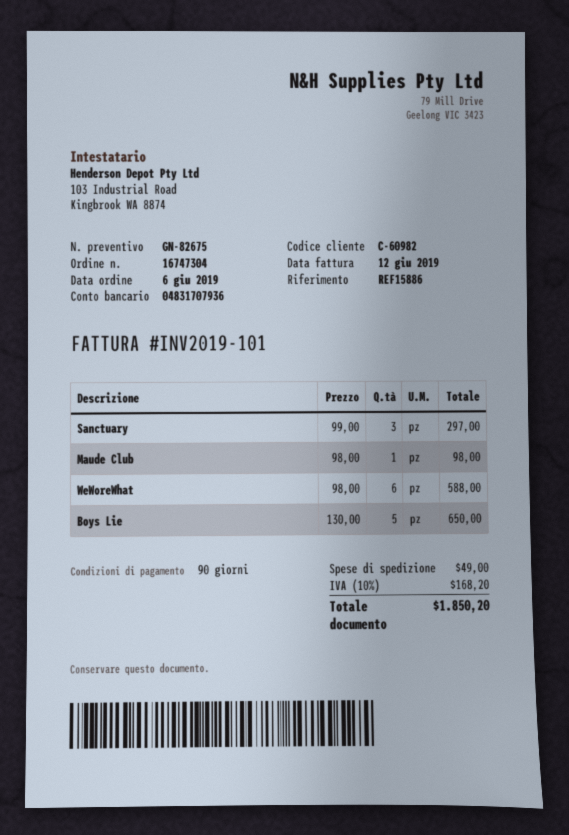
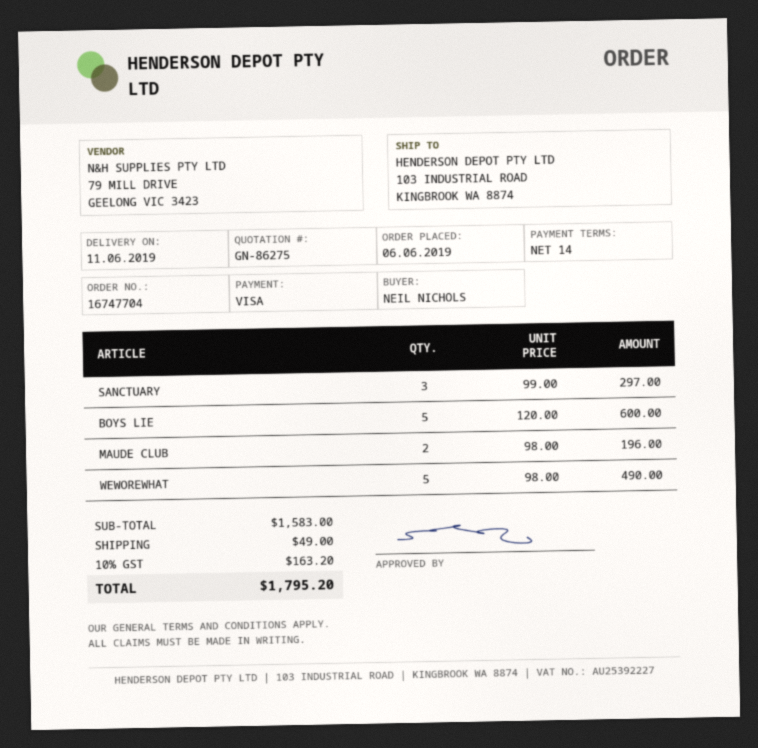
quote number: GN-82675 -> GN-86275
order number: 16747304 -> 16747704
payment terms: 90 days -> 14 days
Maude Club: 1 x 98.00 = 98.00 -> 2 x 98.00 = 196.00
WeWoreWhat: 6 x 98.00 = 588.00 -> 5 x 98.00 = 490.00
Boys Lie: 5 x 130.00 = 650.00 -> 5 x 120.00 = 600.00
tax: 10% = 168.20 -> 10% = 163.20
total: 1850.20 -> 1795.20

